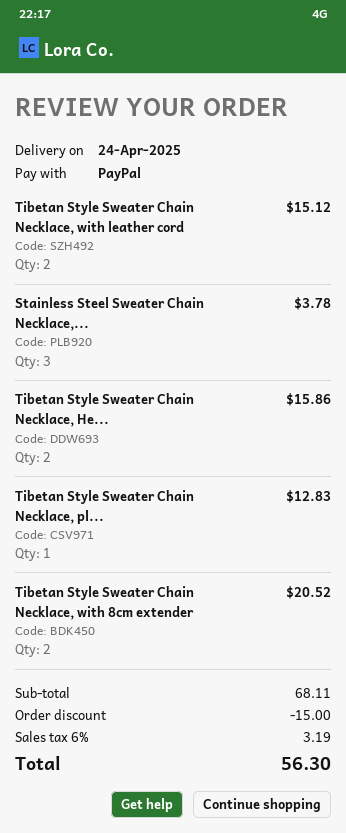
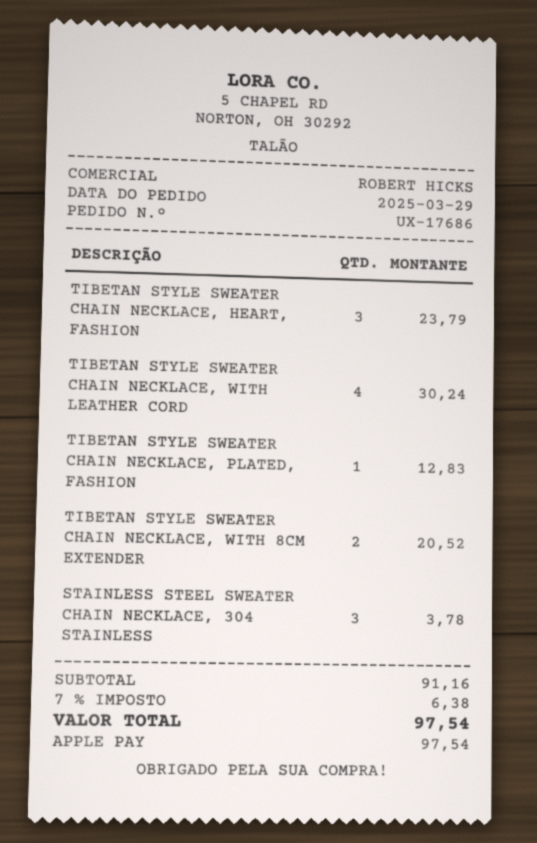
payment method: PayPal -> Apple Pay
Tibetan Style Sweater Chain Necklace, with leather cord: 2 for 15.12 -> 4 for 30.24
Tibetan Style Sweater Chain Necklace, He...: 2 for 15.86 -> 3 for 23.79
subtotal: 68.11 -> 91.16
discount: 15.00 -> none
tax: 6% = 3.19 -> 7% = 6.38
total: 56.30 -> 97.54

